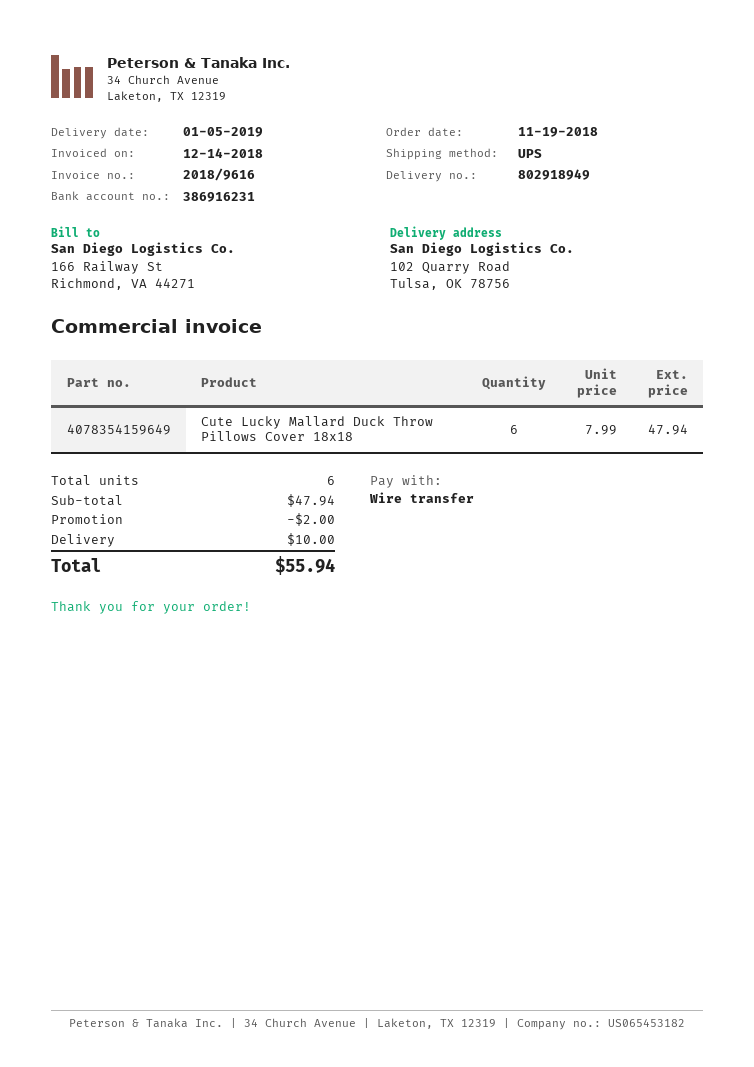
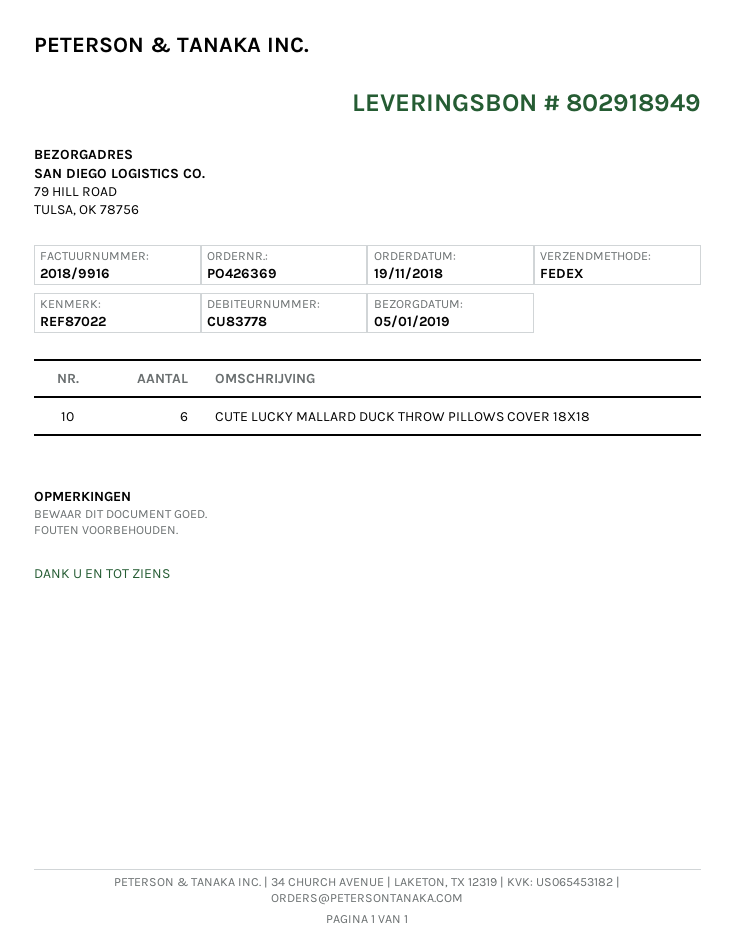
invoice number: 2018/9616 -> 2018/9916
shipping method: UPS -> FedEx
ship to: 102 Quarry Road, Tulsa, OK 78756 -> 79 HILL ROAD, TULSA, OK 78756

